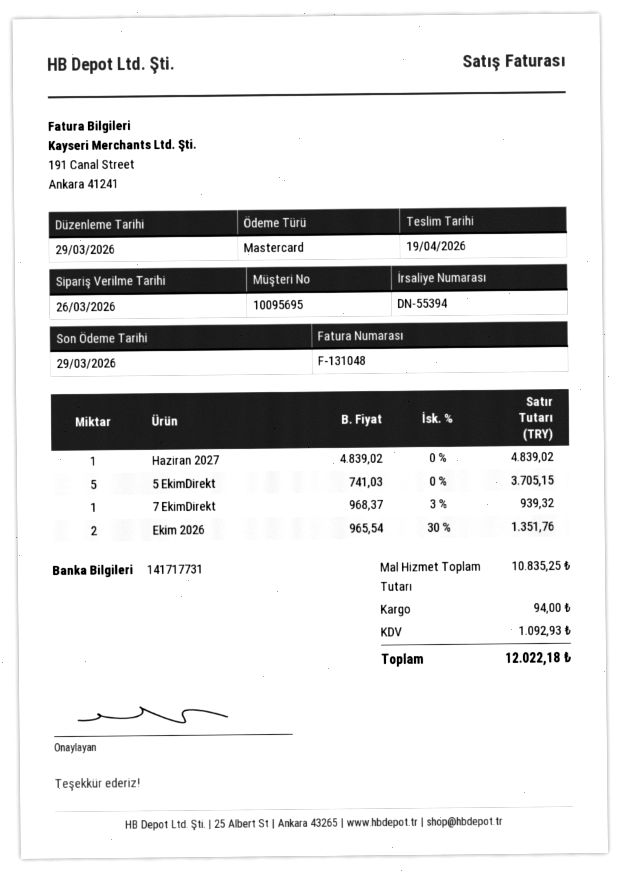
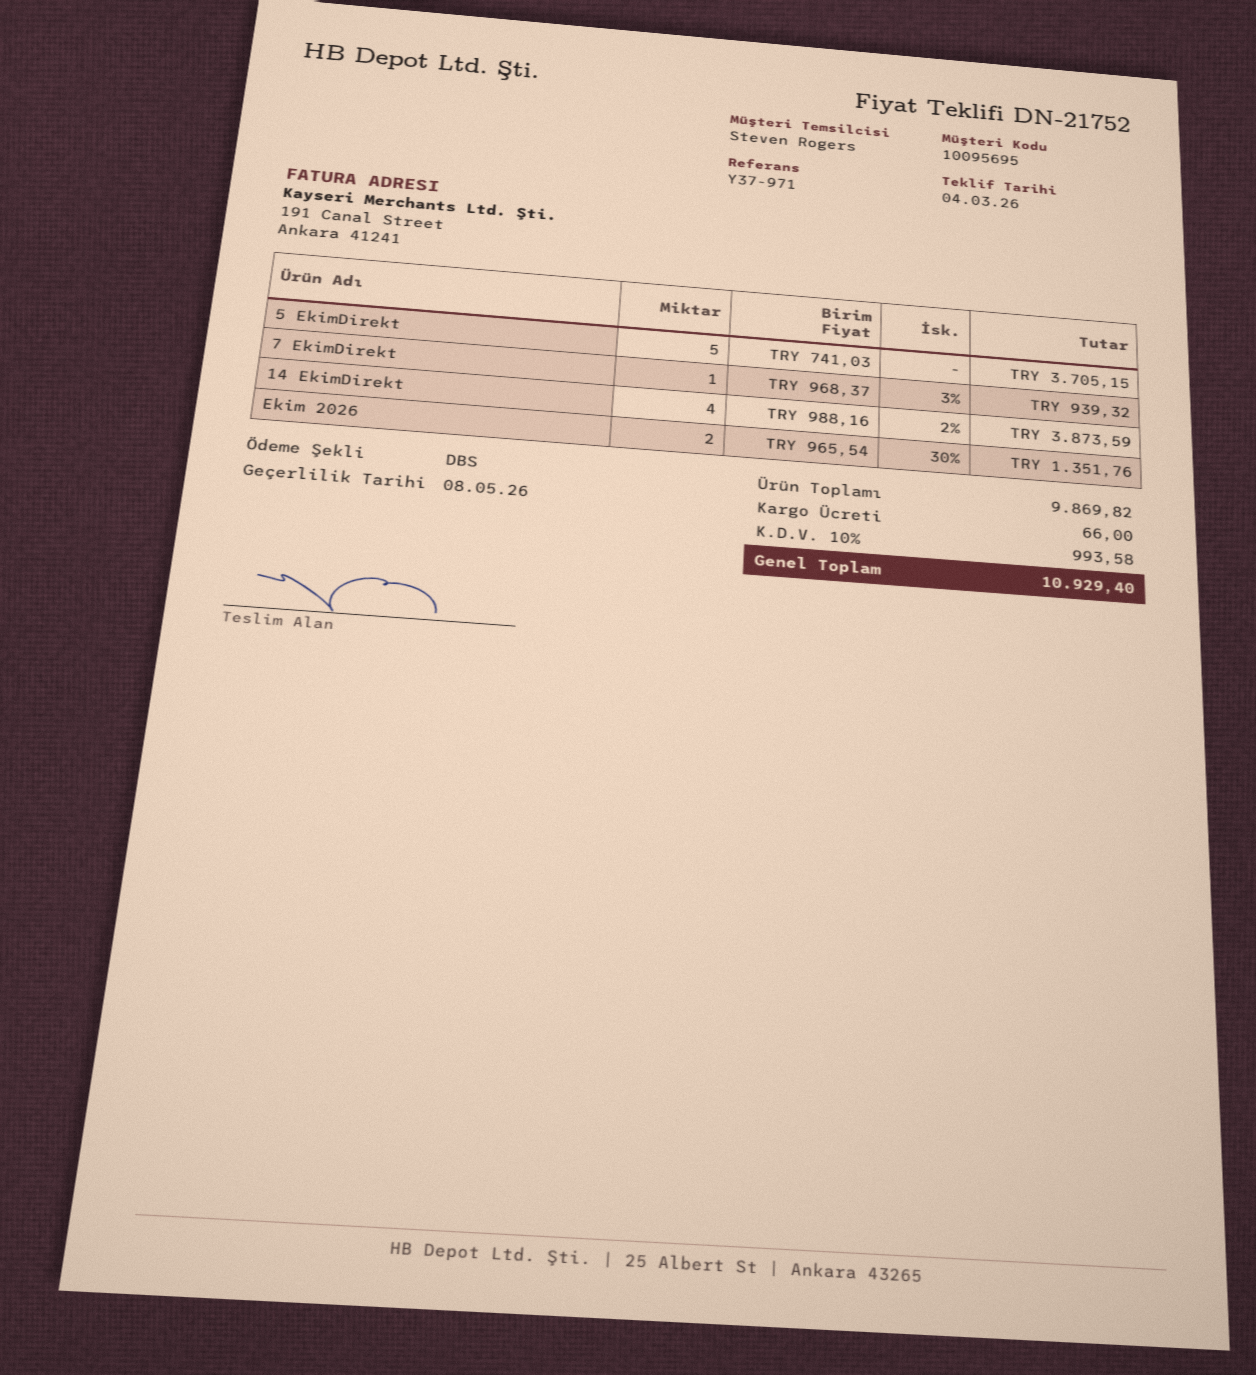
payment method: Mastercard -> direct debit
Haziran 2027: 1 x 4839.02 = 4839.02 -> none
14 EkimDirekt: none -> 4 x 988.16 - 2% = 3873.59
subtotal: 10835.25 -> 9869.82
shipping: 94.00 -> 66.00
tax: 1092.93 -> 993.58
total: 12022.18 -> 10929.40

